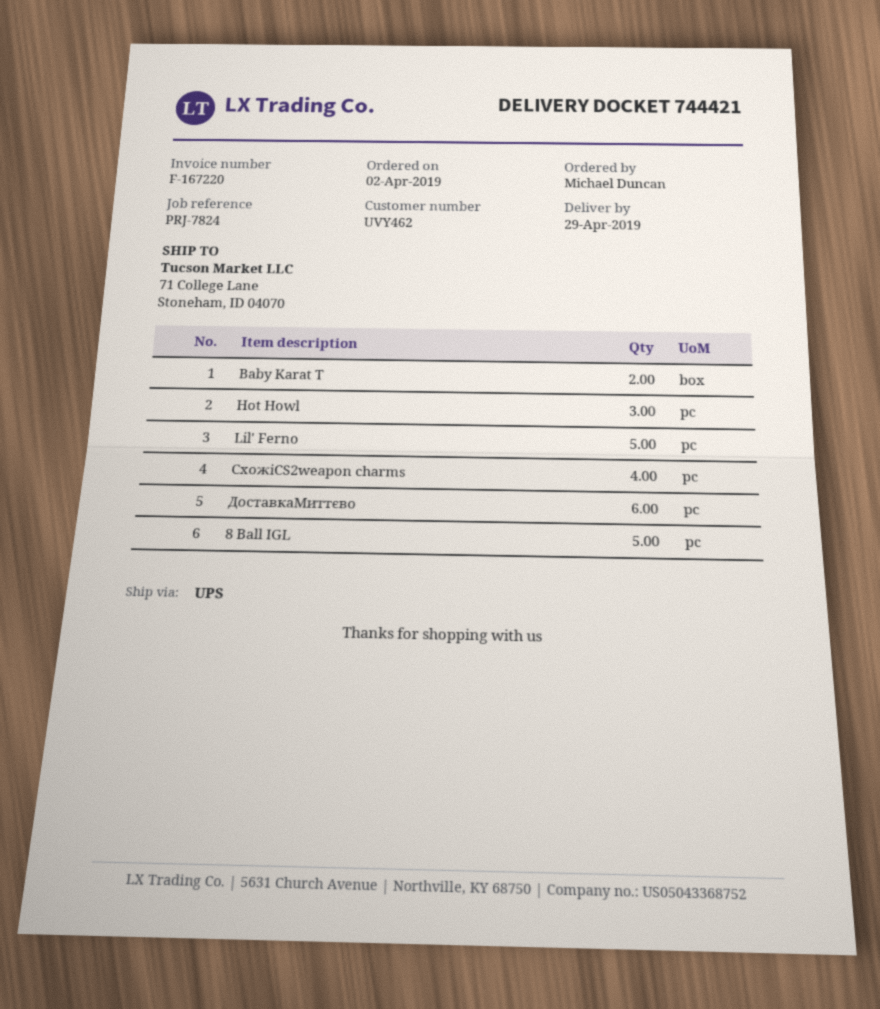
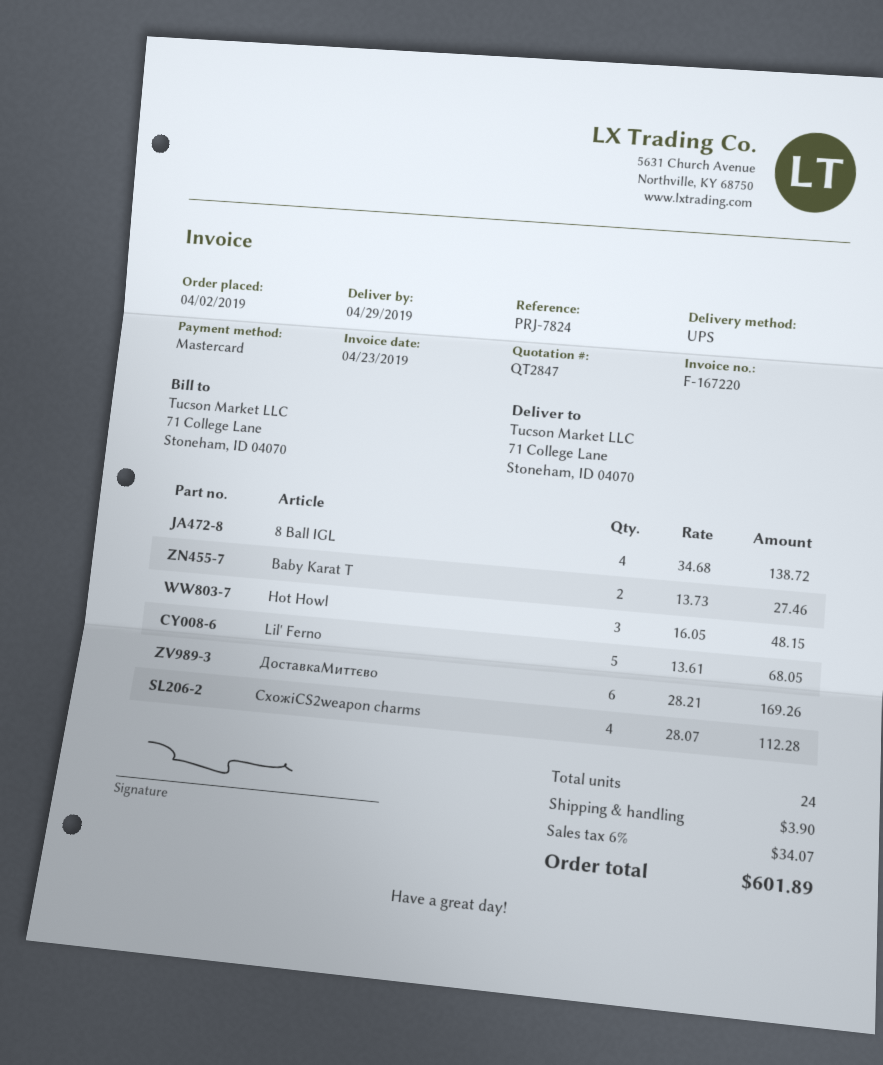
8 Ball IGL: 5 -> 4

